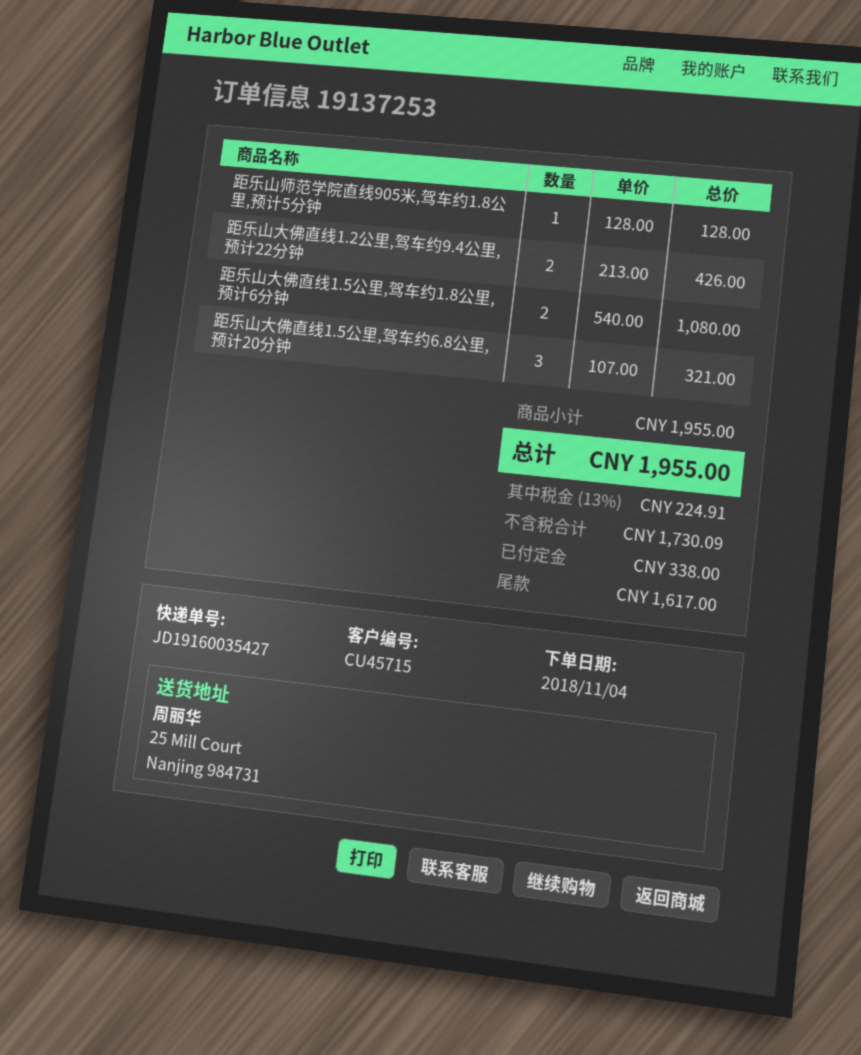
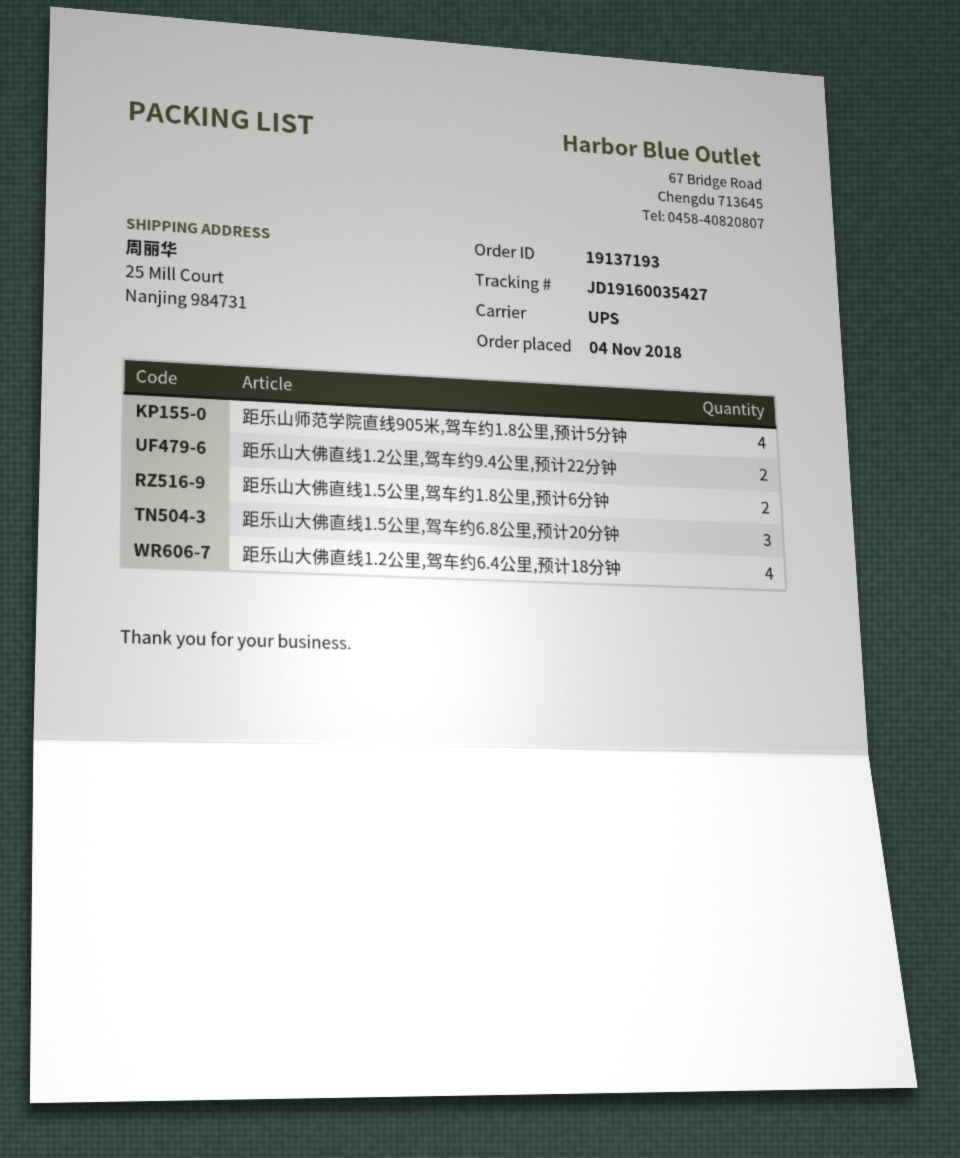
order number: 19137253 -> 19137193
距乐山师范学院直线905米,驾车约1.8公里,预计5分钟: 1 -> 4
距乐山大佛直线1.2公里,驾车约6.4公里,预计18分钟: none -> 4

